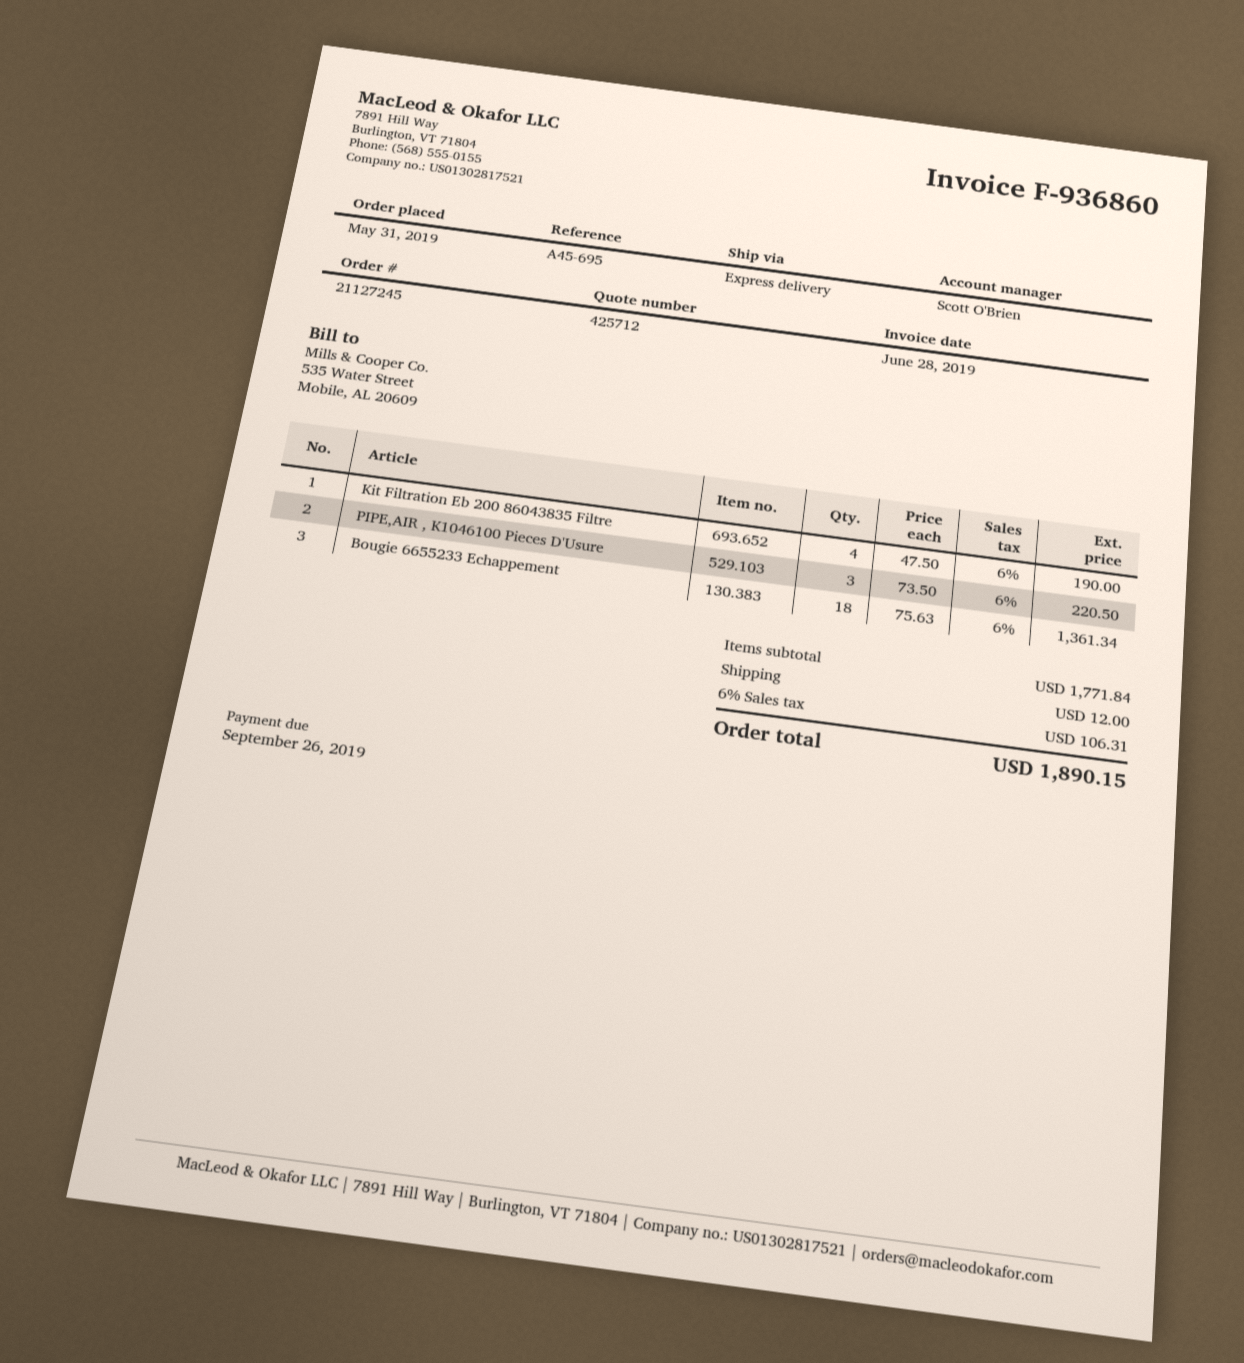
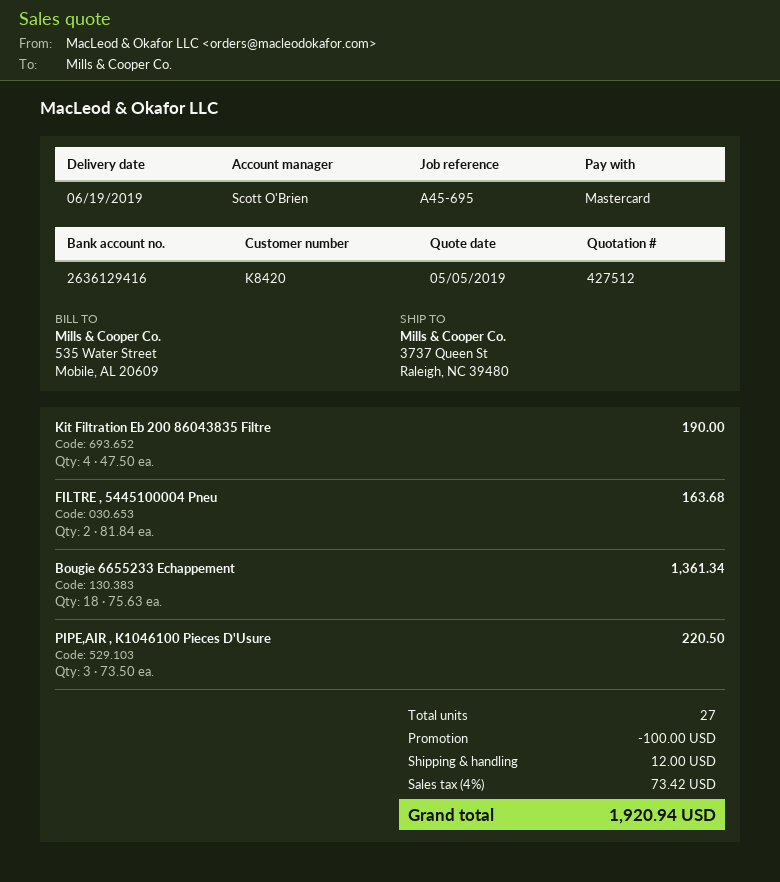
quote number: 425712 -> 427512
FILTRE , 5445100004 Pneu: none -> 2 x 81.84 = 163.68
discount: none -> 100.00
tax: 6% = 106.31 -> 4% = 73.42
total: 1890.15 -> 1920.94

